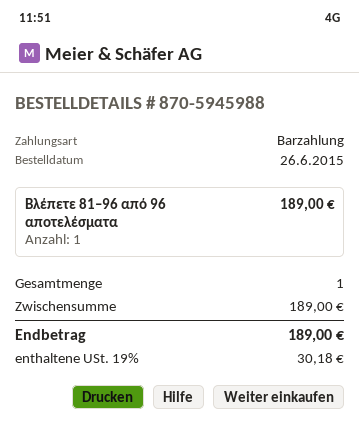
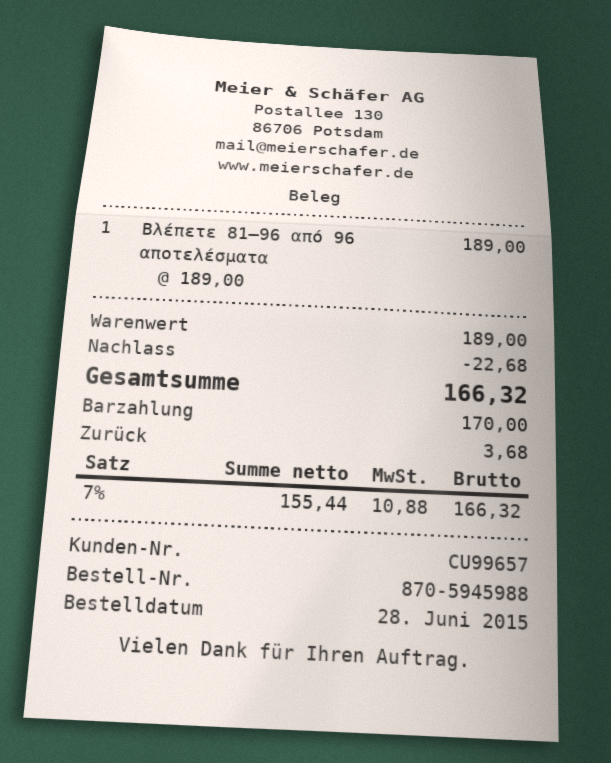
order date: 2015-06-26 -> 2015-06-28
discount: none -> 22.68
tax: 19% = 30.18 -> 7% = 10.88
total: 189.00 -> 166.32

